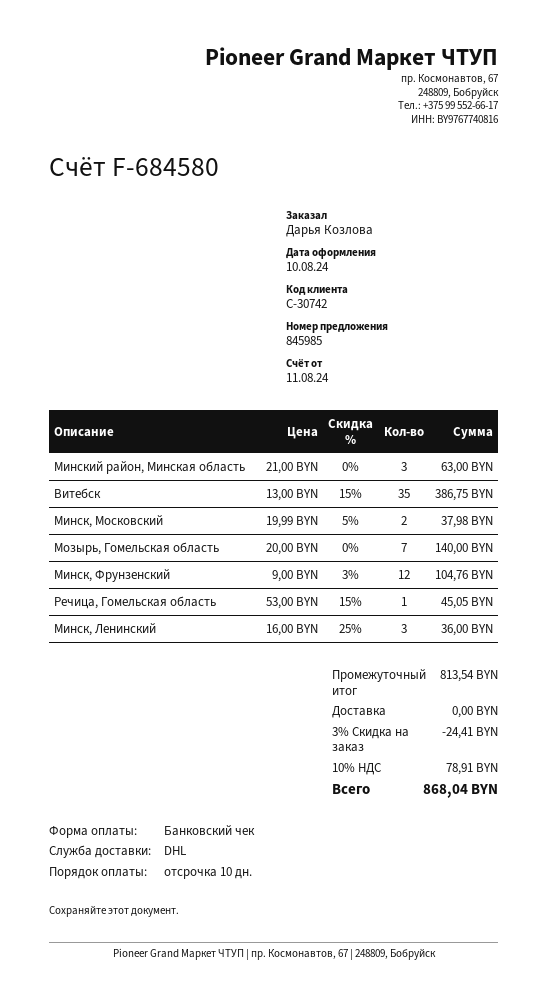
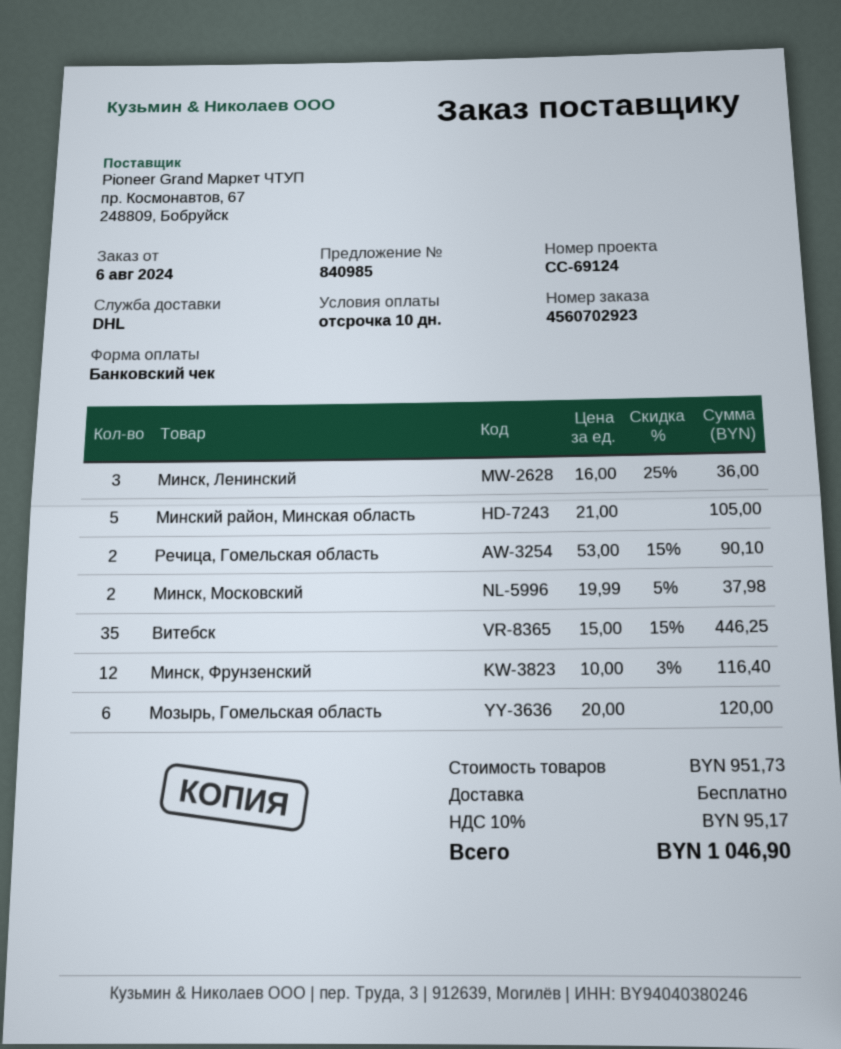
quote number: 845985 -> 840985
order date: 2024-08-10 -> 2024-08-06
Минский район, Минская область: 3 x 21.00 = 63.00 -> 5 x 21.00 = 105.00
Витебск: 35 x 13.00 - 15% = 386.75 -> 35 x 15.00 - 15% = 446.25
Мозырь, Гомельская область: 7 x 20.00 = 140.00 -> 6 x 20.00 = 120.00
Минск, Фрунзенский: 12 x 9.00 - 3% = 104.76 -> 12 x 10.00 - 3% = 116.40
Речица, Гомельская область: 1 x 53.00 - 15% = 45.05 -> 2 x 53.00 - 15% = 90.10
subtotal: 813.54 -> 951.73
discount: 3% = 24.41 -> none
tax: 10% = 78.91 -> 10% = 95.17
total: 868.04 -> 1046.90

